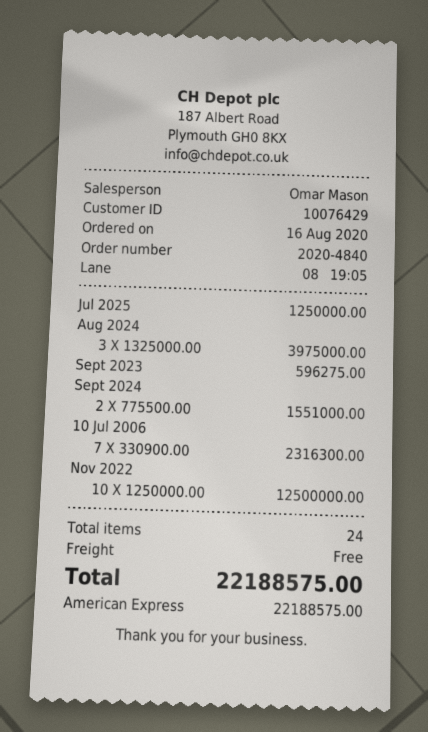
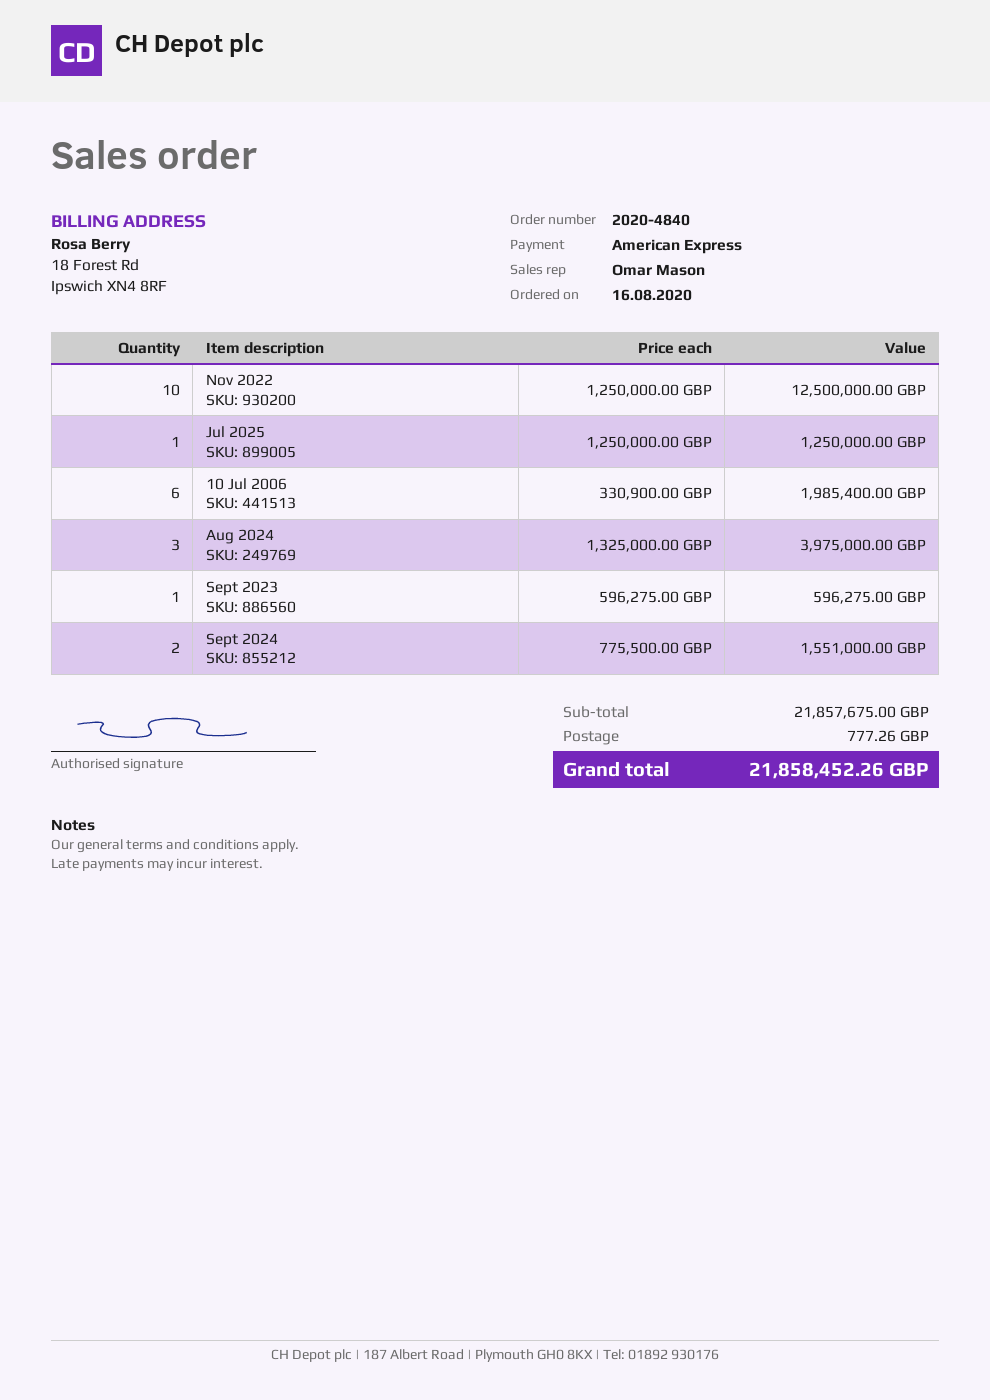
10 Jul 2006: 7 x 330900.00 = 2316300.00 -> 6 x 330900.00 = 1985400.00
shipping: 0.00 -> 777.26
total: 22188575.00 -> 21858452.26

